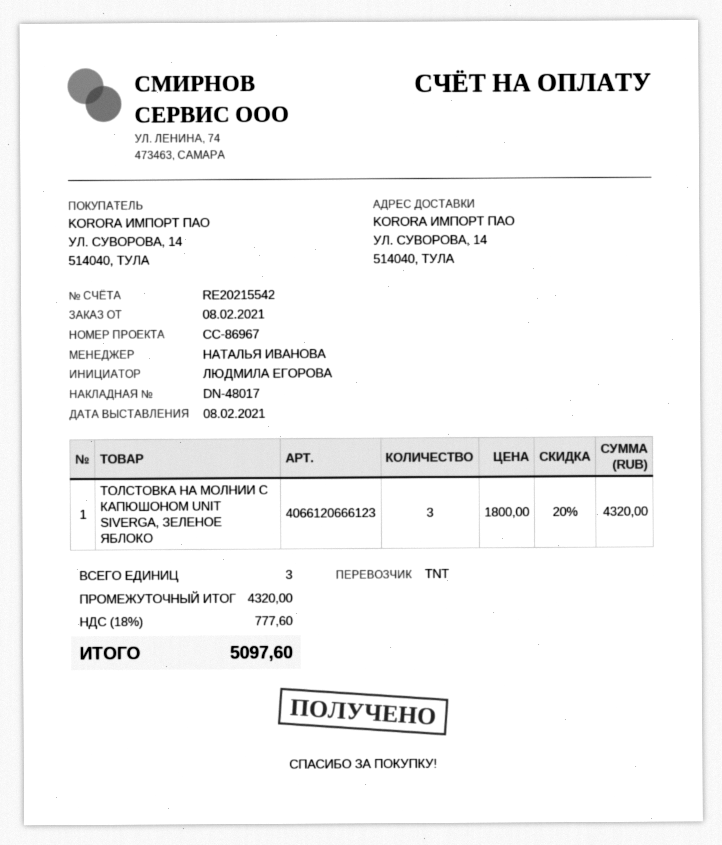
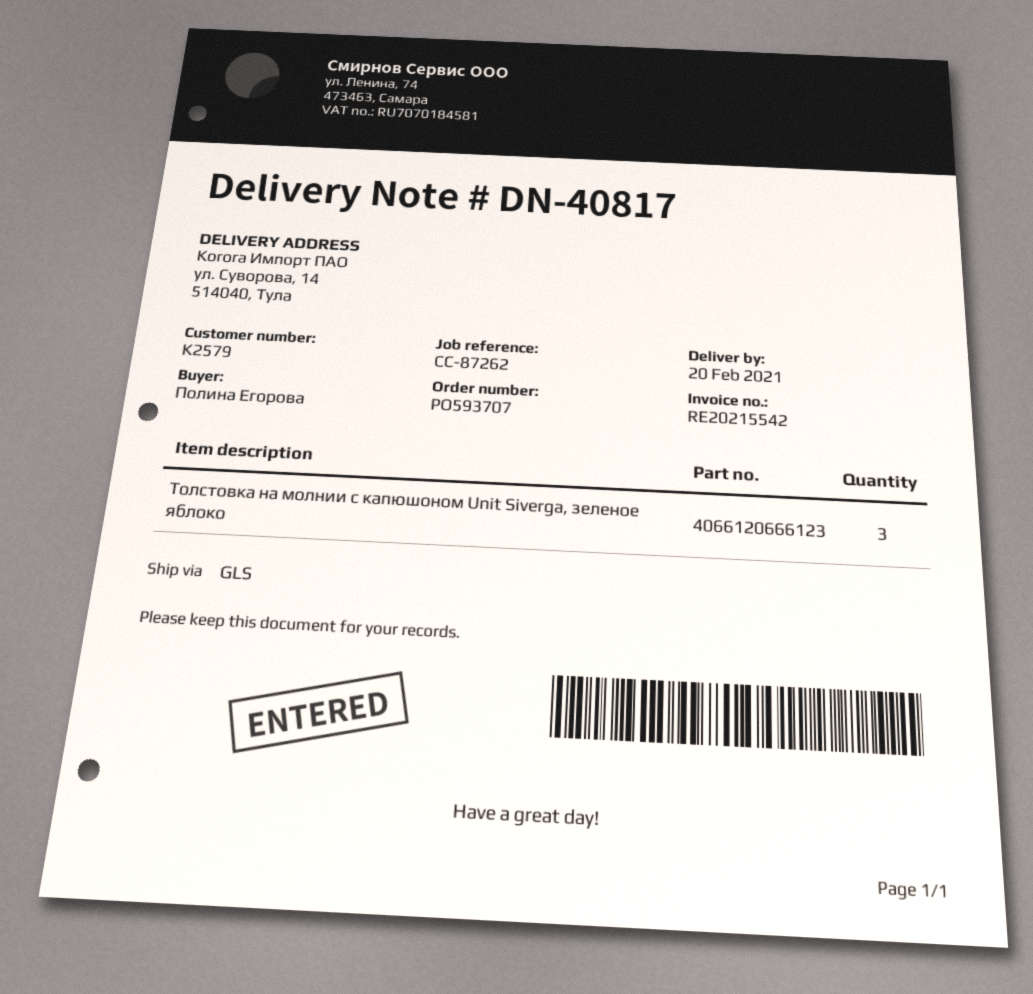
delivery note number: DN-48017 -> DN-40817
reference: CC-86967 -> CC-87262
ordered by: ЛЮДМИЛА ЕГОРОВА -> Полина Егорова
shipping method: TNT -> GLS

